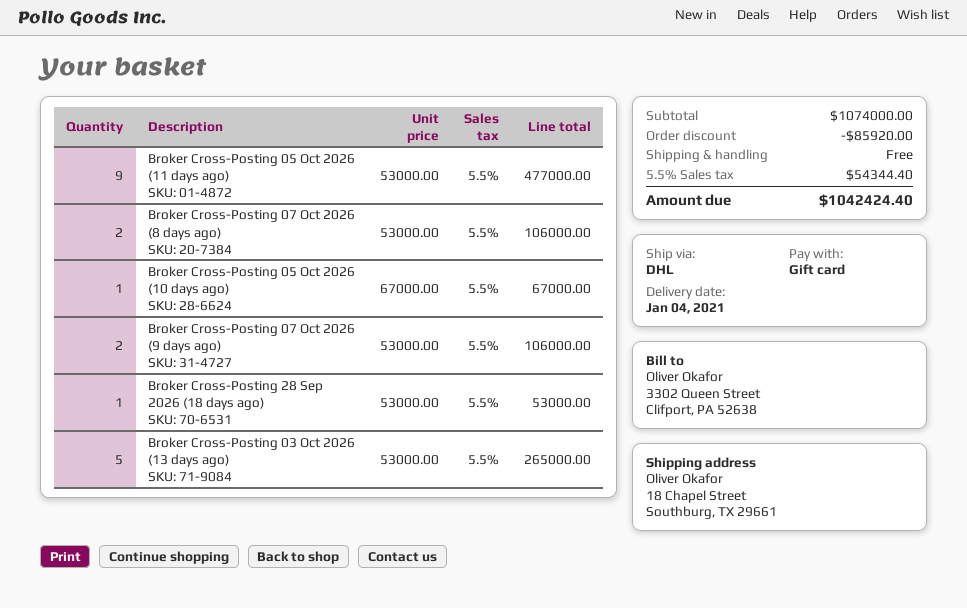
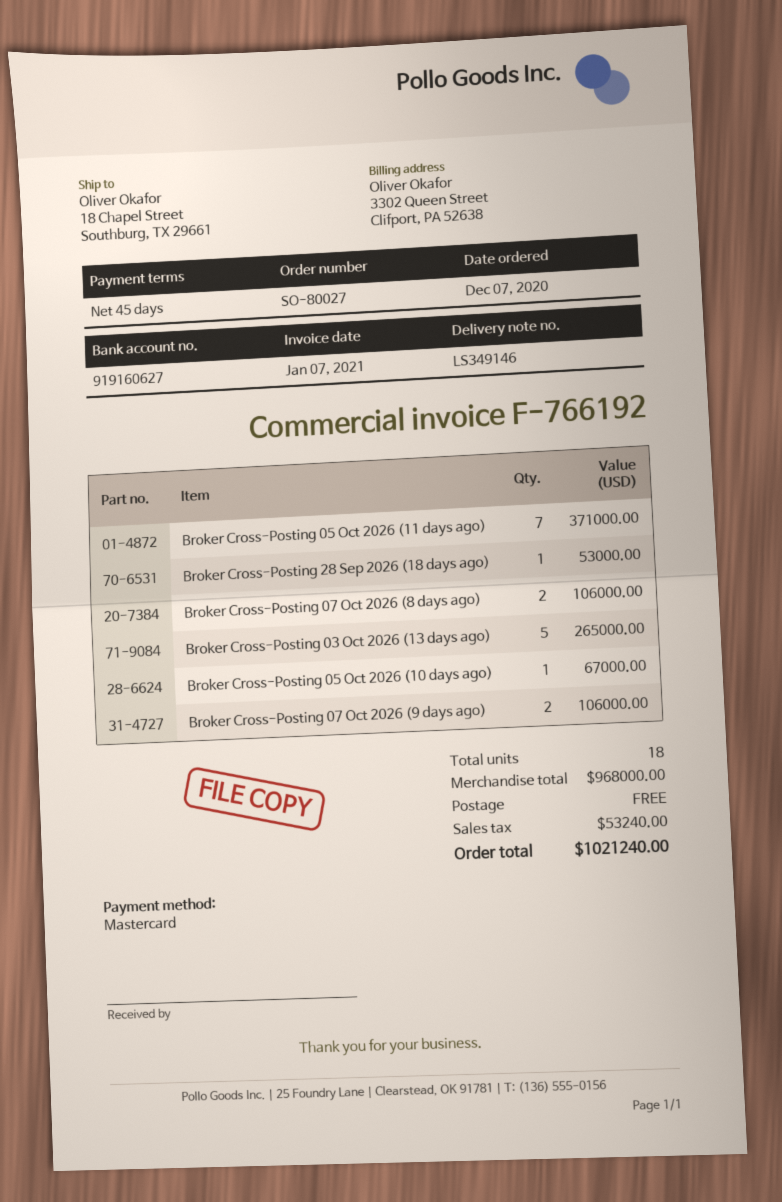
payment method: gift card -> Mastercard
Broker Cross-Posting 05 Oct 2026 (11 days ago): 9 for 477000.00 -> 7 for 371000.00
subtotal: 1074000.00 -> 968000.00
discount: 85920.00 -> none
tax: 54344.40 -> 53240.00
total: 1042424.40 -> 1021240.00

